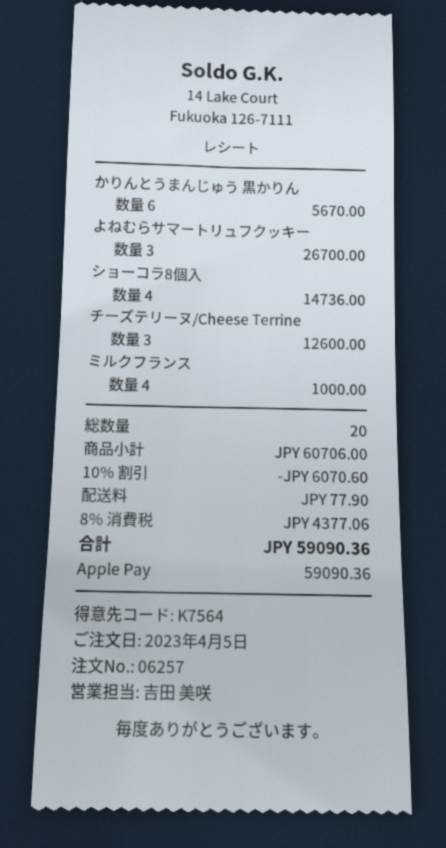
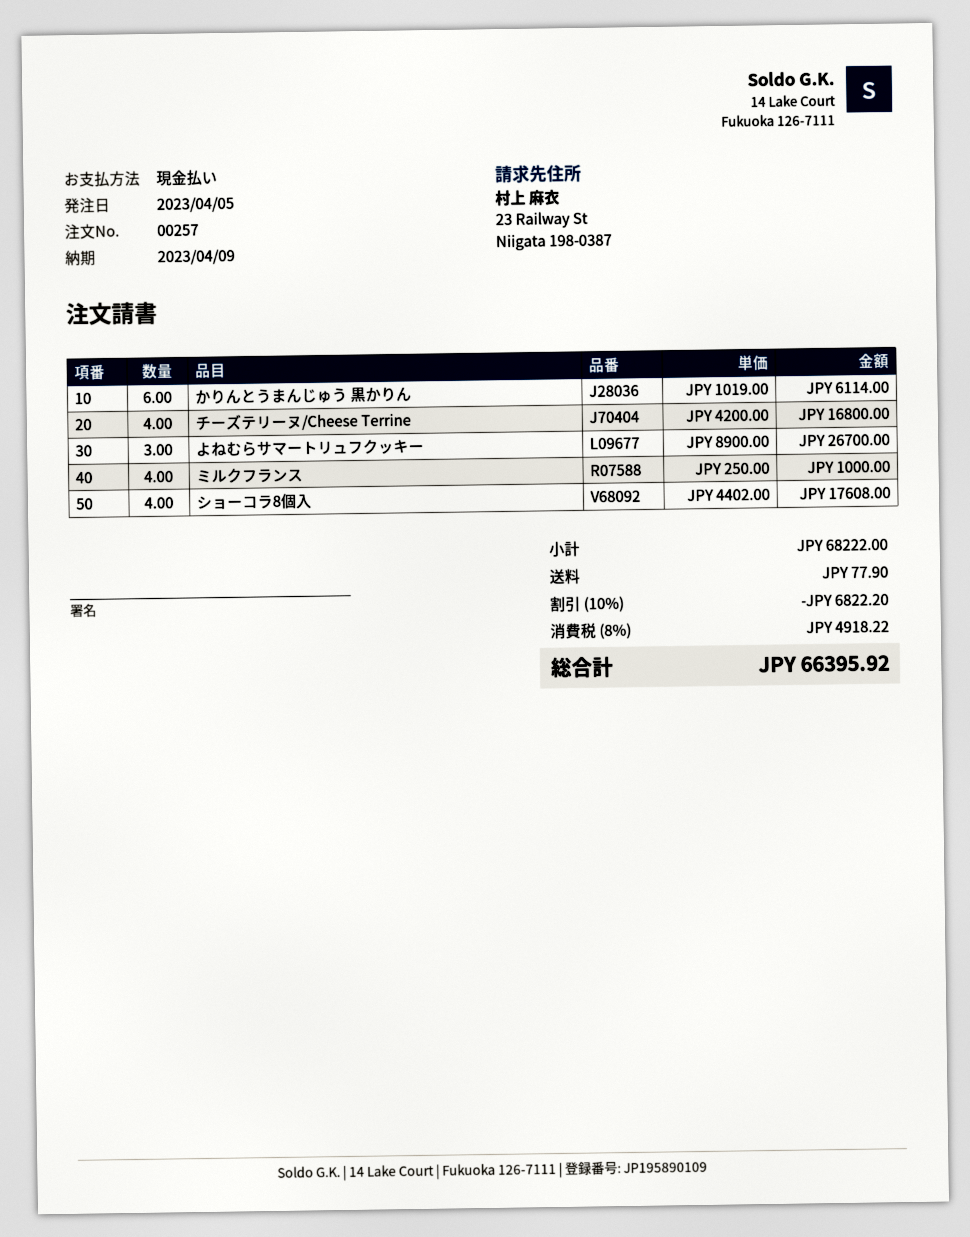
order number: 06257 -> 00257
payment method: Apple Pay -> cash
かりんとうまんじゅう 黒かりん: 6 for 5670.00 -> 6 for 6114.00
ショーコラ8個入: 4 for 14736.00 -> 4 for 17608.00
チーズテリーヌ/Cheese Terrine: 3 for 12600.00 -> 4 for 16800.00
subtotal: 60706.00 -> 68222.00
discount: 10% = 6070.60 -> 10% = 6822.20
tax: 8% = 4377.06 -> 8% = 4918.22
total: 59090.36 -> 66395.92

